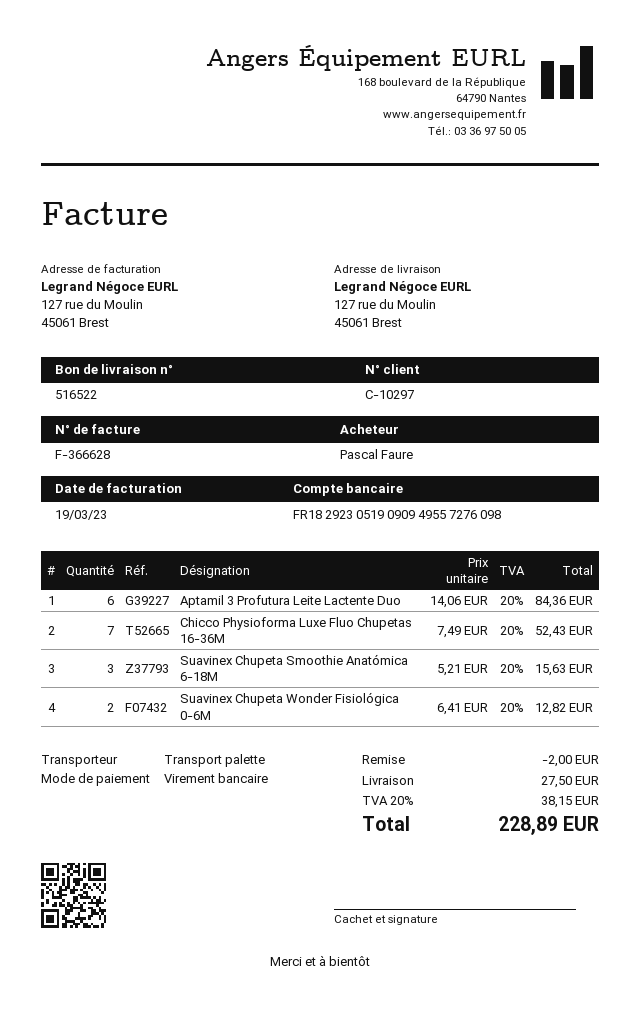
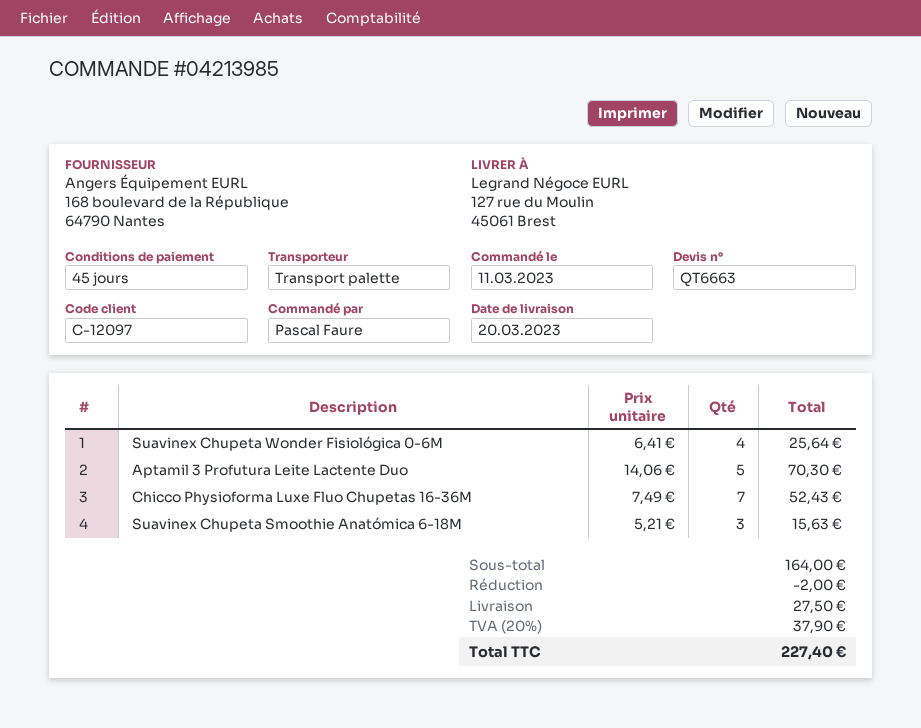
customer number: C-10297 -> C-12097
Aptamil 3 Profutura Leite Lactente Duo: 6 x 14.06 = 84.36 -> 5 x 14.06 = 70.30
Suavinex Chupeta Wonder Fisiológica 0-6M: 2 x 6.41 = 12.82 -> 4 x 6.41 = 25.64
tax: 20% = 38.15 -> 20% = 37.90
total: 228.89 -> 227.40

